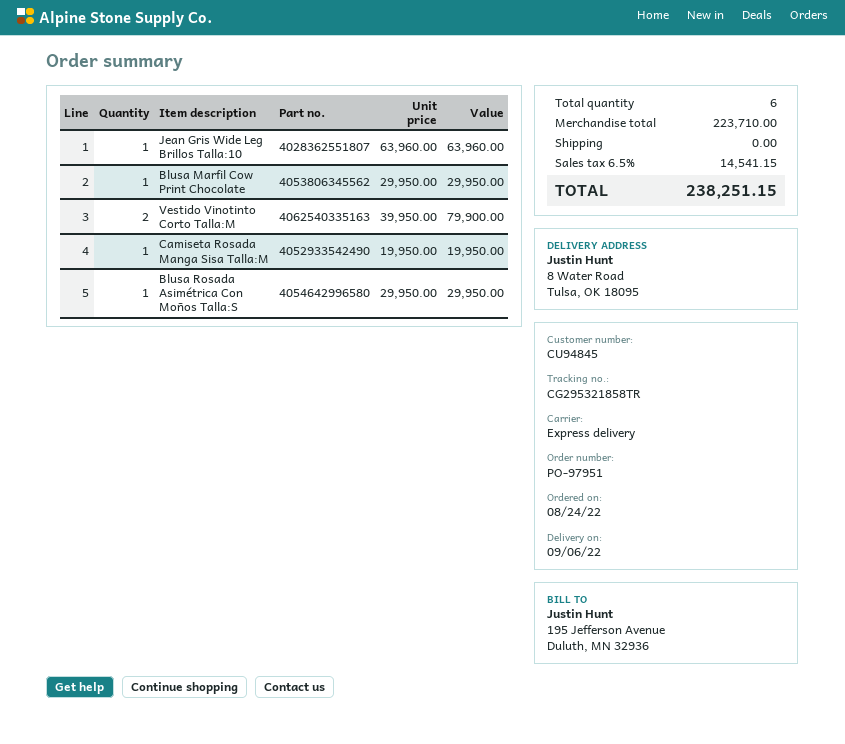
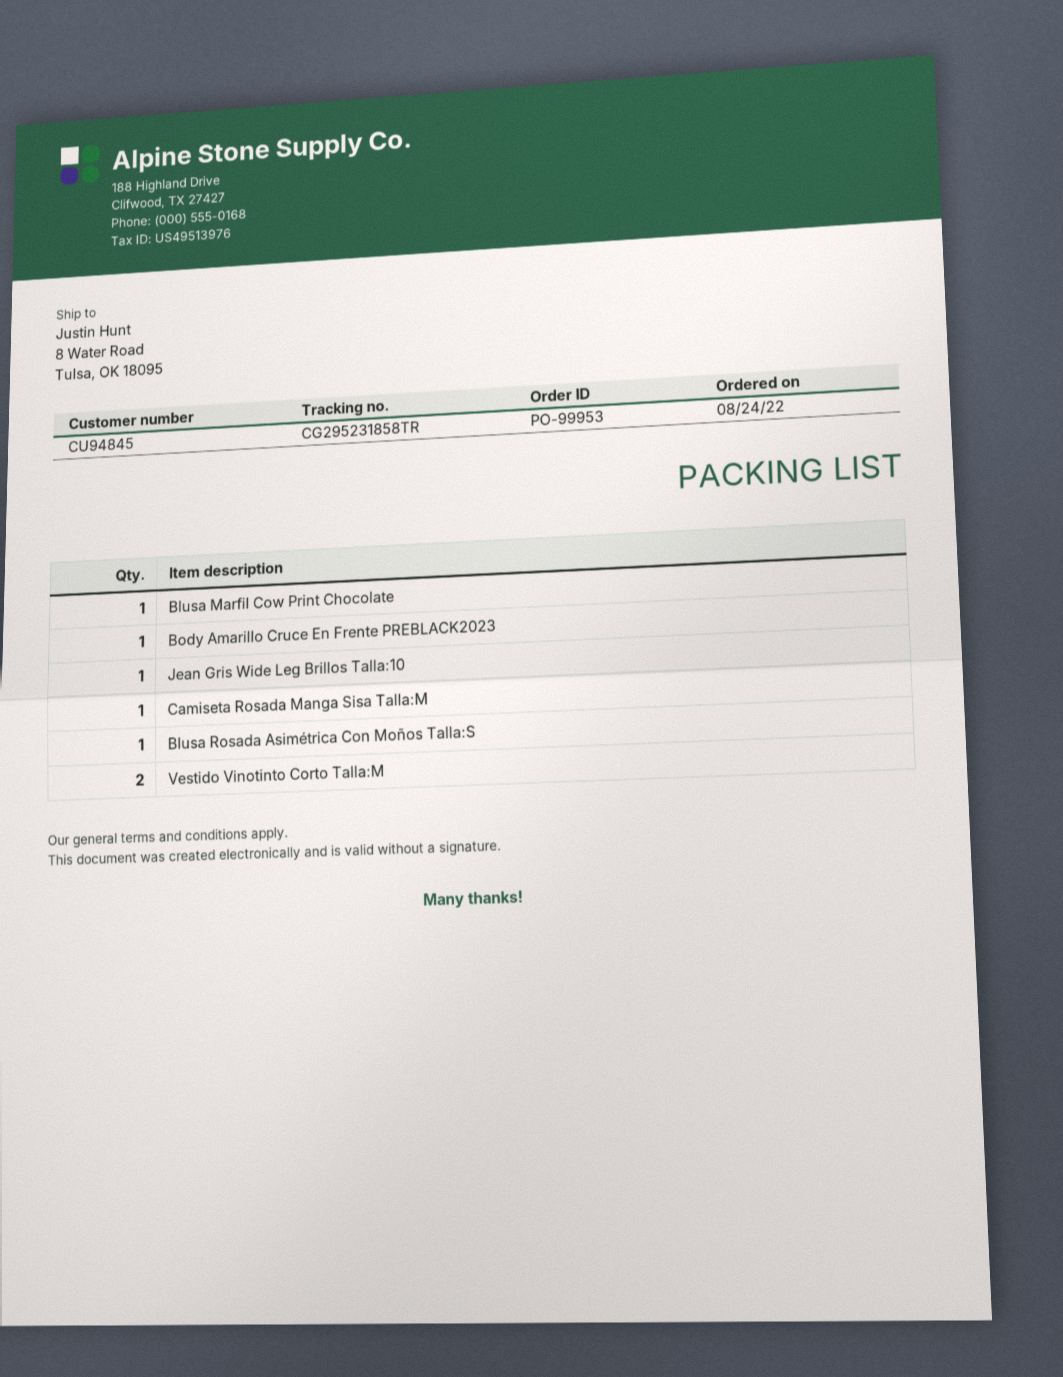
order number: PO-97951 -> PO-99953
tracking number: CG295321858TR -> CG295231858TR
Body Amarillo Cruce En Frente PREBLACK2023: none -> 1

